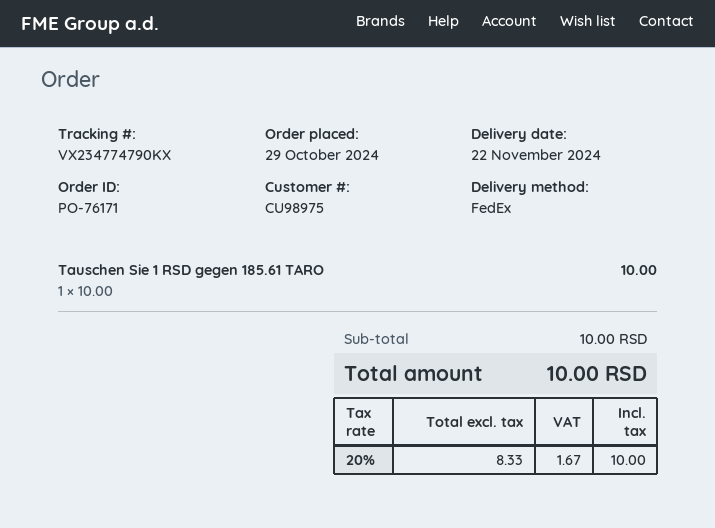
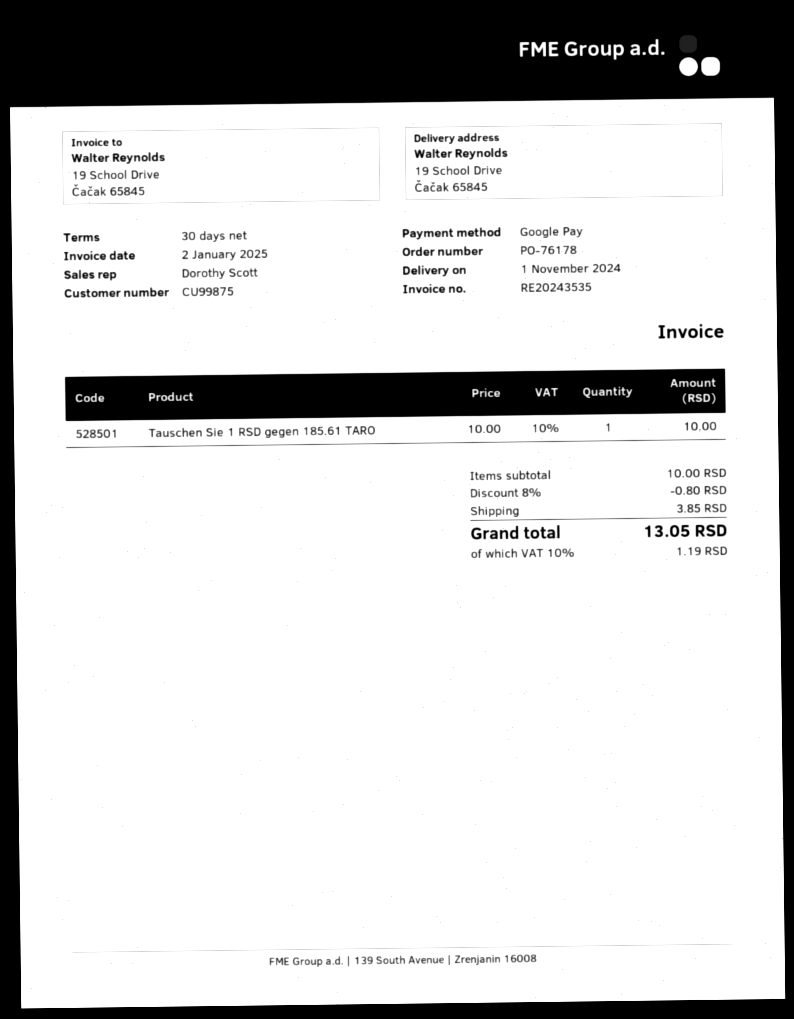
order number: PO-76171 -> PO-76178
delivery date: 2024-11-22 -> 2024-11-01
customer number: CU98975 -> CU99875
discount: none -> 8% = 0.80
shipping: none -> 3.85
tax: 20% = 1.67 -> 10% = 1.19
total: 10.00 -> 13.05

